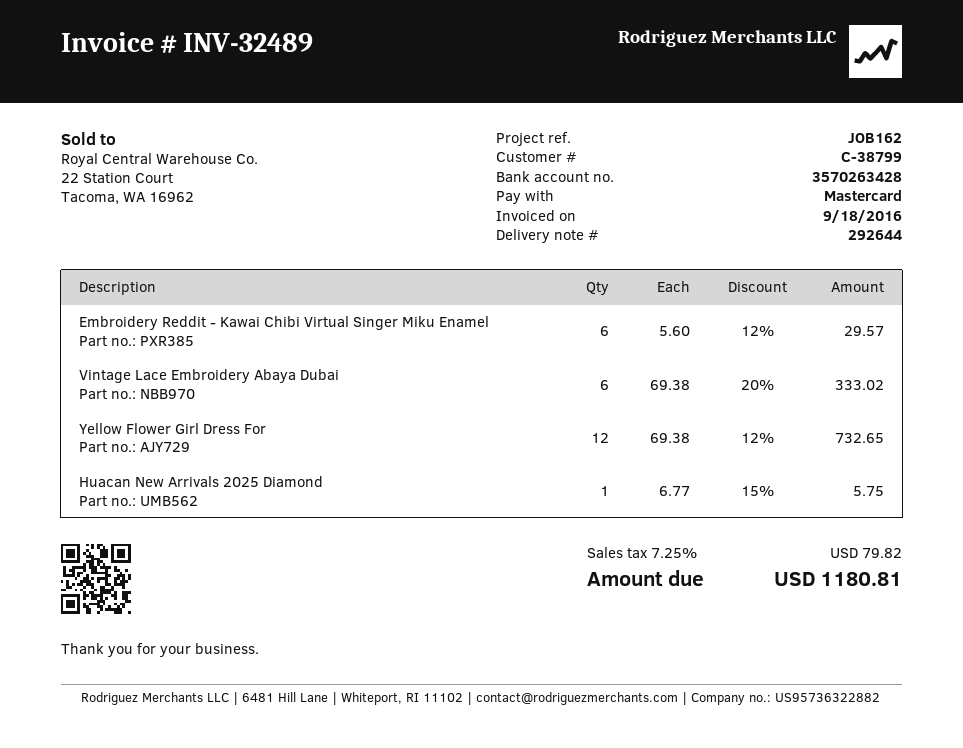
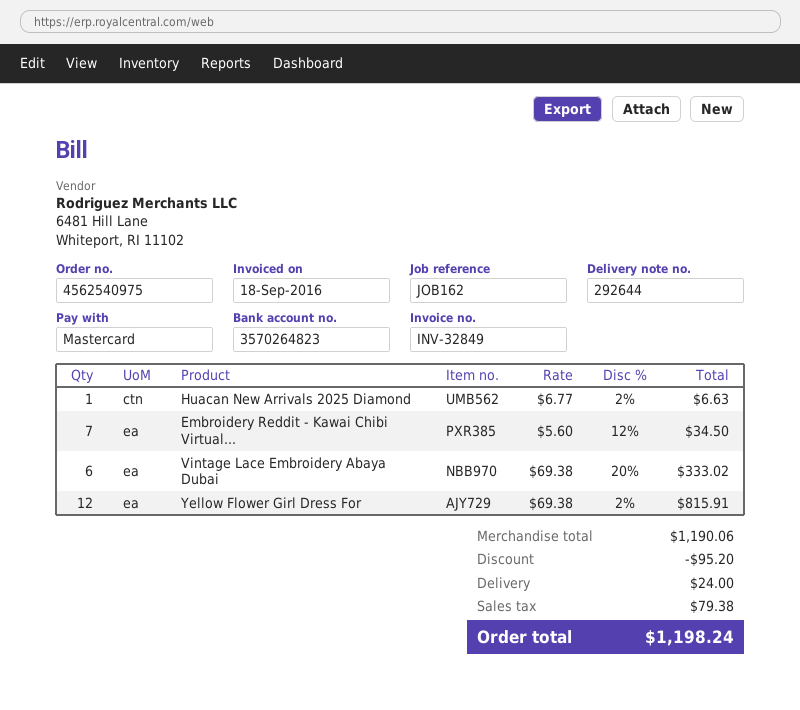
invoice number: INV-32489 -> INV-32849
bank account: 3570263428 -> 3570264823
Embroidery Reddit - Kawai Chibi Virtual Singer Miku Enamel: 6 x 5.60 - 12% = 29.57 -> 7 x 5.60 - 12% = 34.50
Yellow Flower Girl Dress For: 12 x 69.38 - 12% = 732.65 -> 12 x 69.38 - 2% = 815.91
Huacan New Arrivals 2025 Diamond: 1 x 6.77 - 15% = 5.75 -> 1 x 6.77 - 2% = 6.63
discount: none -> 95.20
shipping: none -> 24.00
tax: 79.82 -> 79.38
total: 1180.81 -> 1198.24

